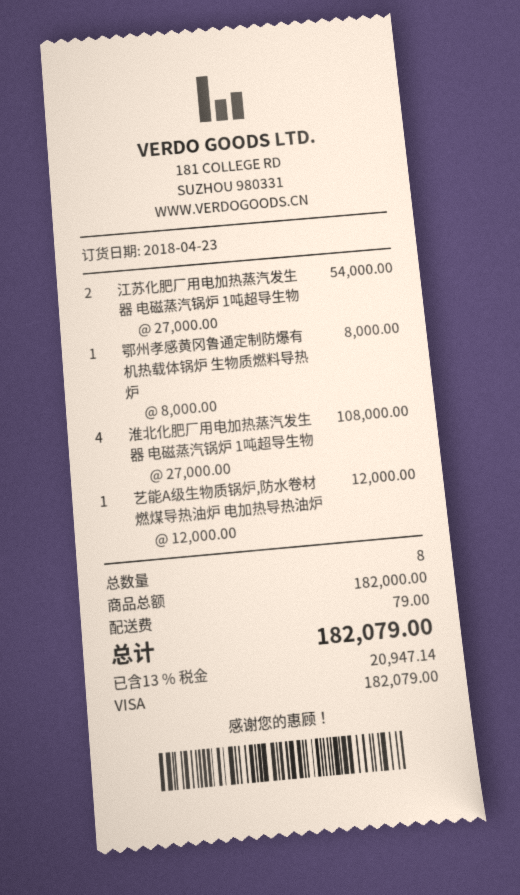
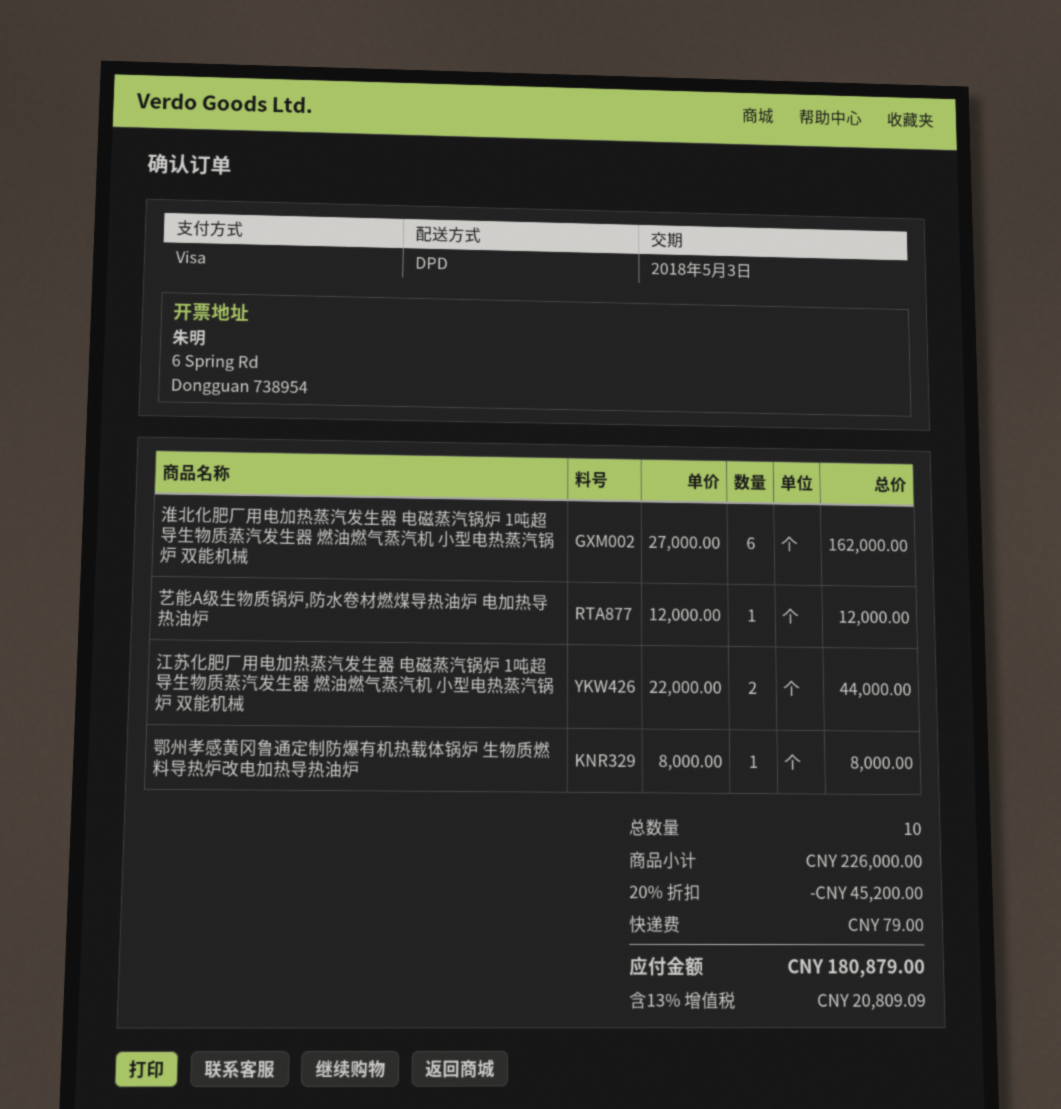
江苏化肥厂用电加热蒸汽发生器 电磁蒸汽锅炉 1吨超导生物: 2 x 27000.00 = 54000.00 -> 2 x 22000.00 = 44000.00
淮北化肥厂用电加热蒸汽发生器 电磁蒸汽锅炉 1吨超导生物: 4 x 27000.00 = 108000.00 -> 6 x 27000.00 = 162000.00
total quantity: 8 -> 10
subtotal: 182000.00 -> 226000.00
discount: none -> 20% = 45200.00
tax: 13% = 20947.14 -> 13% = 20809.09
total: 182079.00 -> 180879.00

